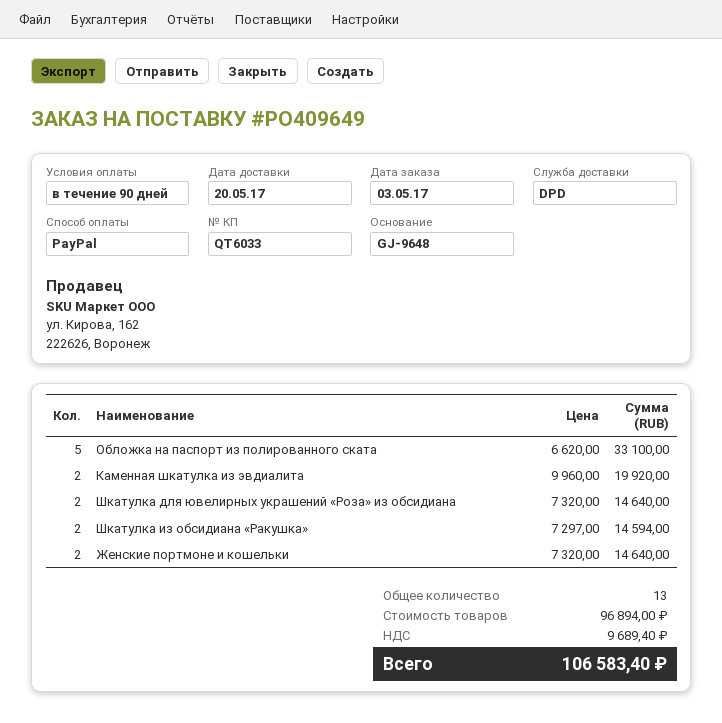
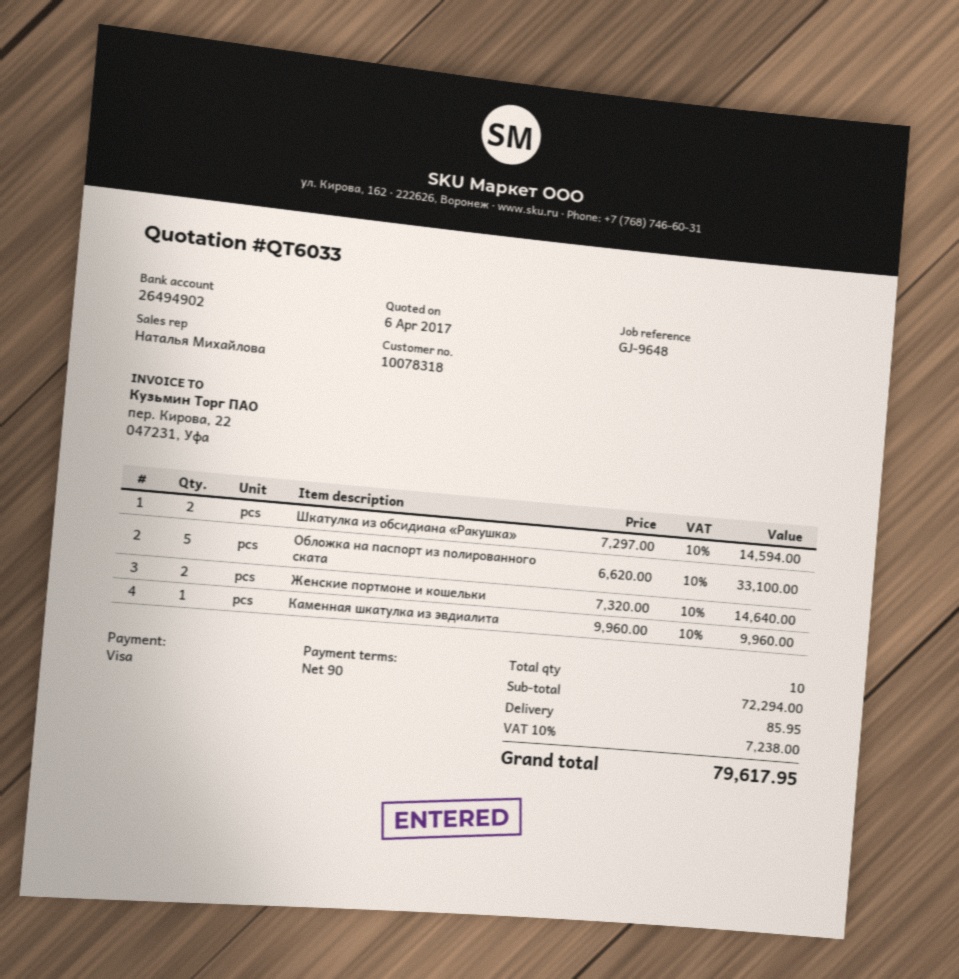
payment method: PayPal -> Visa
Каменная шкатулка из эвдиалита: 2 x 9960.00 = 19920.00 -> 1 x 9960.00 = 9960.00
Шкатулка для ювелирных украшений «Роза» из обсидиана: 2 x 7320.00 = 14640.00 -> none
total quantity: 13 -> 10
subtotal: 96894.00 -> 72294.00
shipping: none -> 85.95
tax: 9689.40 -> 7238.00
total: 106583.40 -> 79617.95

